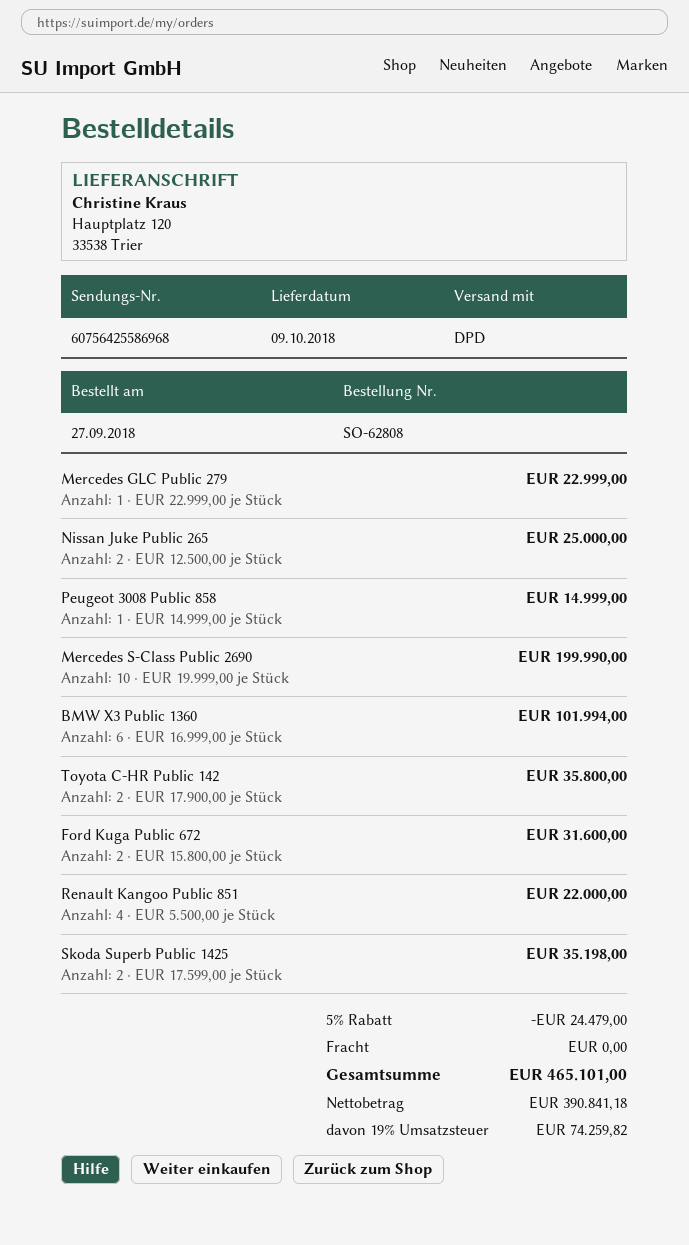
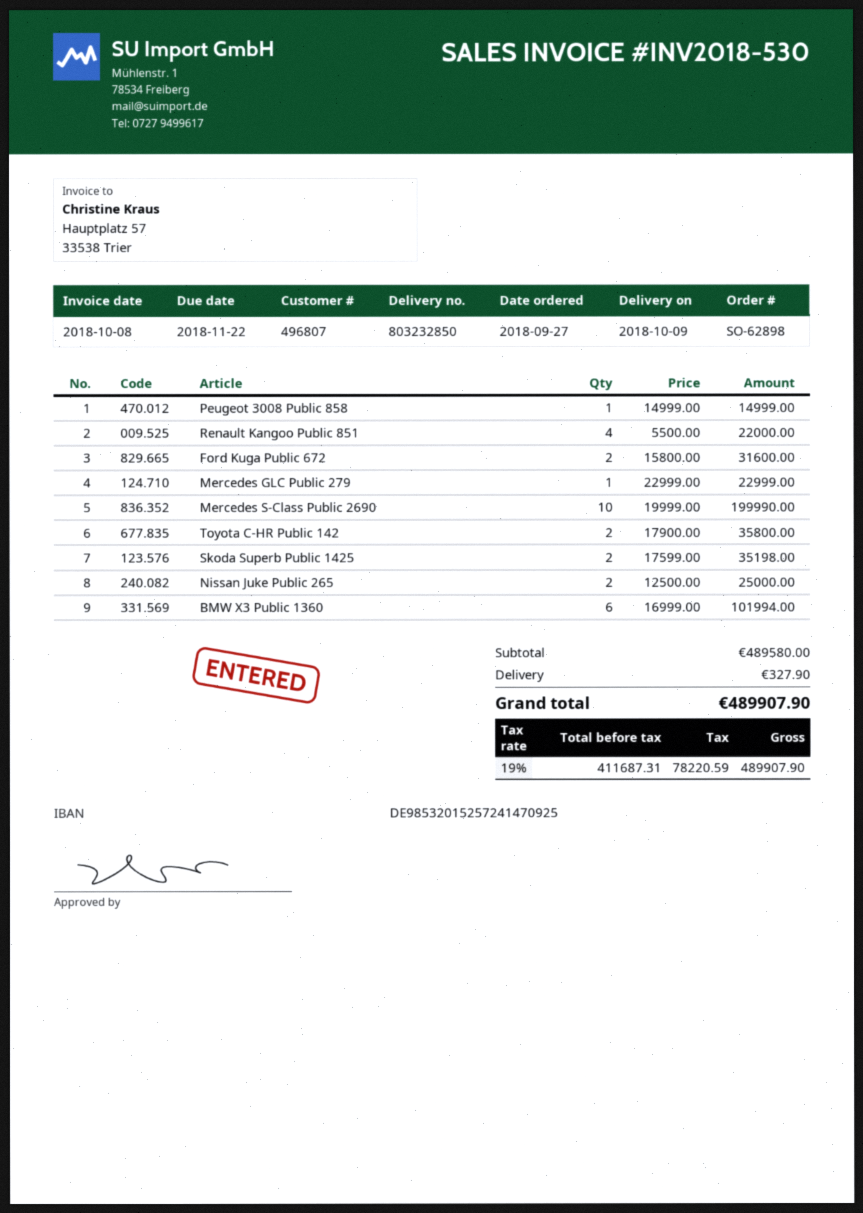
order number: SO-62808 -> SO-62898
discount: 5% = 24479.00 -> none
shipping: 0.00 -> 327.90
net: 390841.18 -> 411687.31
tax: 19% = 74259.82 -> 19% = 78220.59
total: 465101.00 -> 489907.90

